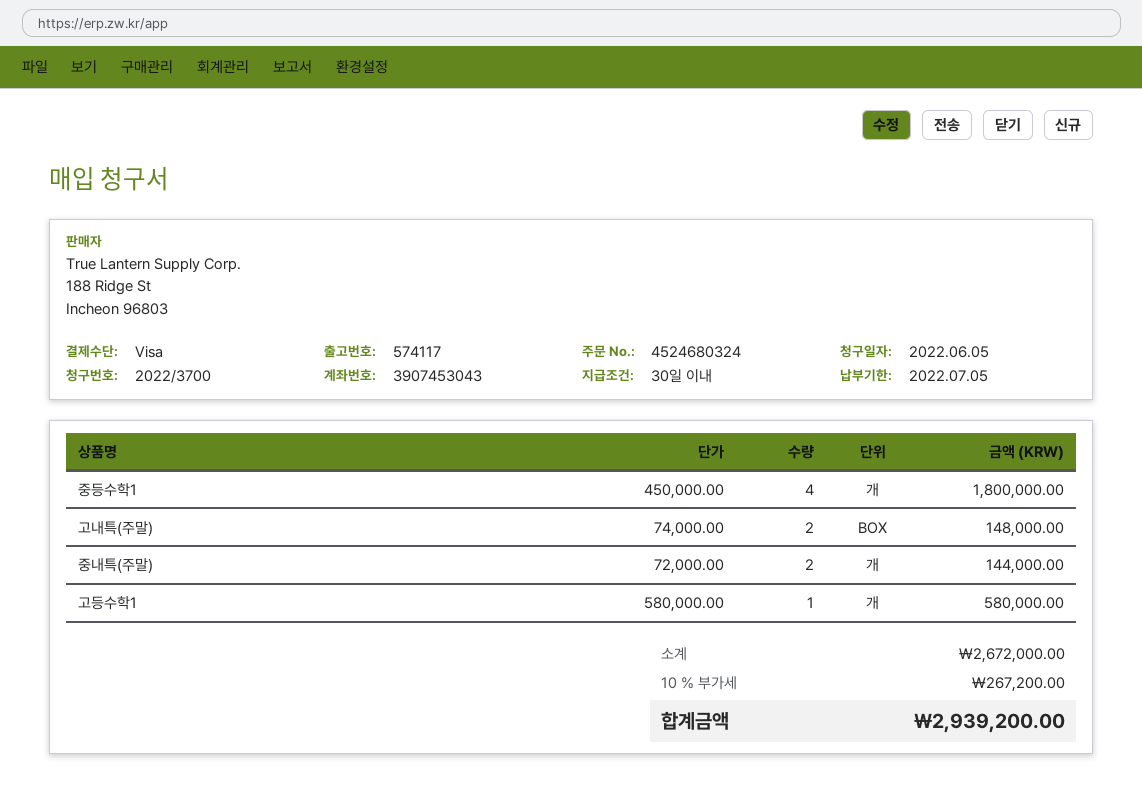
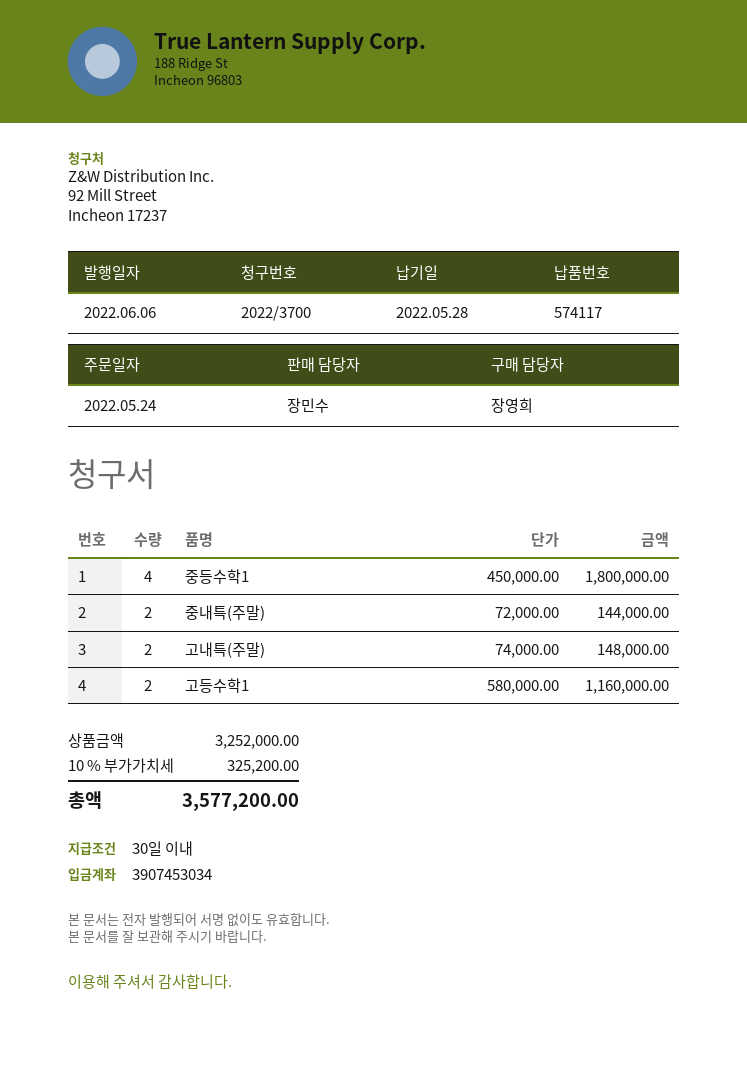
invoice date: 2022-06-05 -> 2022-06-06
bank account: 3907453043 -> 3907453034
고등수학1: 1 x 580000.00 = 580000.00 -> 2 x 580000.00 = 1160000.00
subtotal: 2672000.00 -> 3252000.00
tax: 10% = 267200.00 -> 10% = 325200.00
total: 2939200.00 -> 3577200.00

